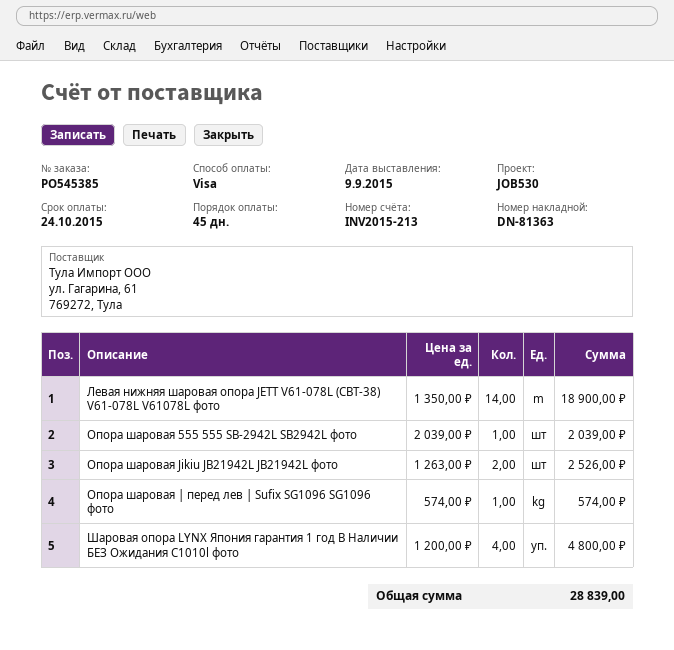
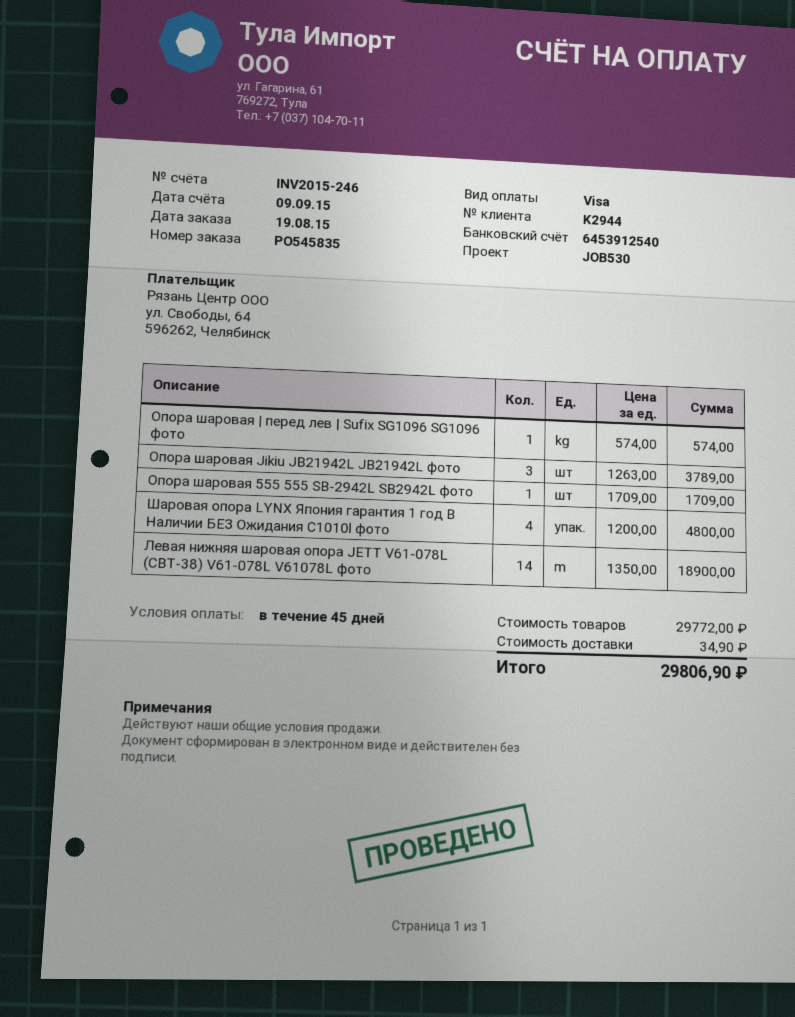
order number: PO545385 -> PO545835
invoice number: INV2015-213 -> INV2015-246
Опора шаровая 555 555 SB-2942L SB2942L фото: 1 x 2039.00 = 2039.00 -> 1 x 1709.00 = 1709.00
Опора шаровая Jikiu JB21942L JB21942L фото: 2 x 1263.00 = 2526.00 -> 3 x 1263.00 = 3789.00
shipping: none -> 34.90
total: 28839.00 -> 29806.90

